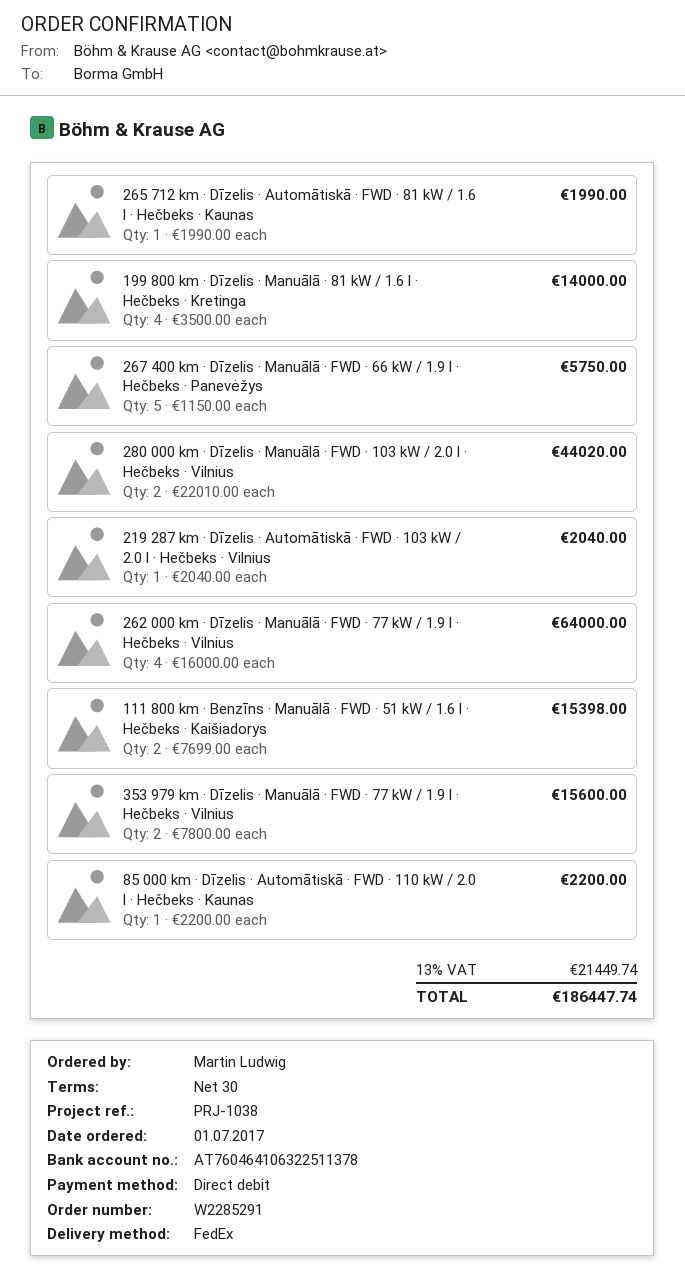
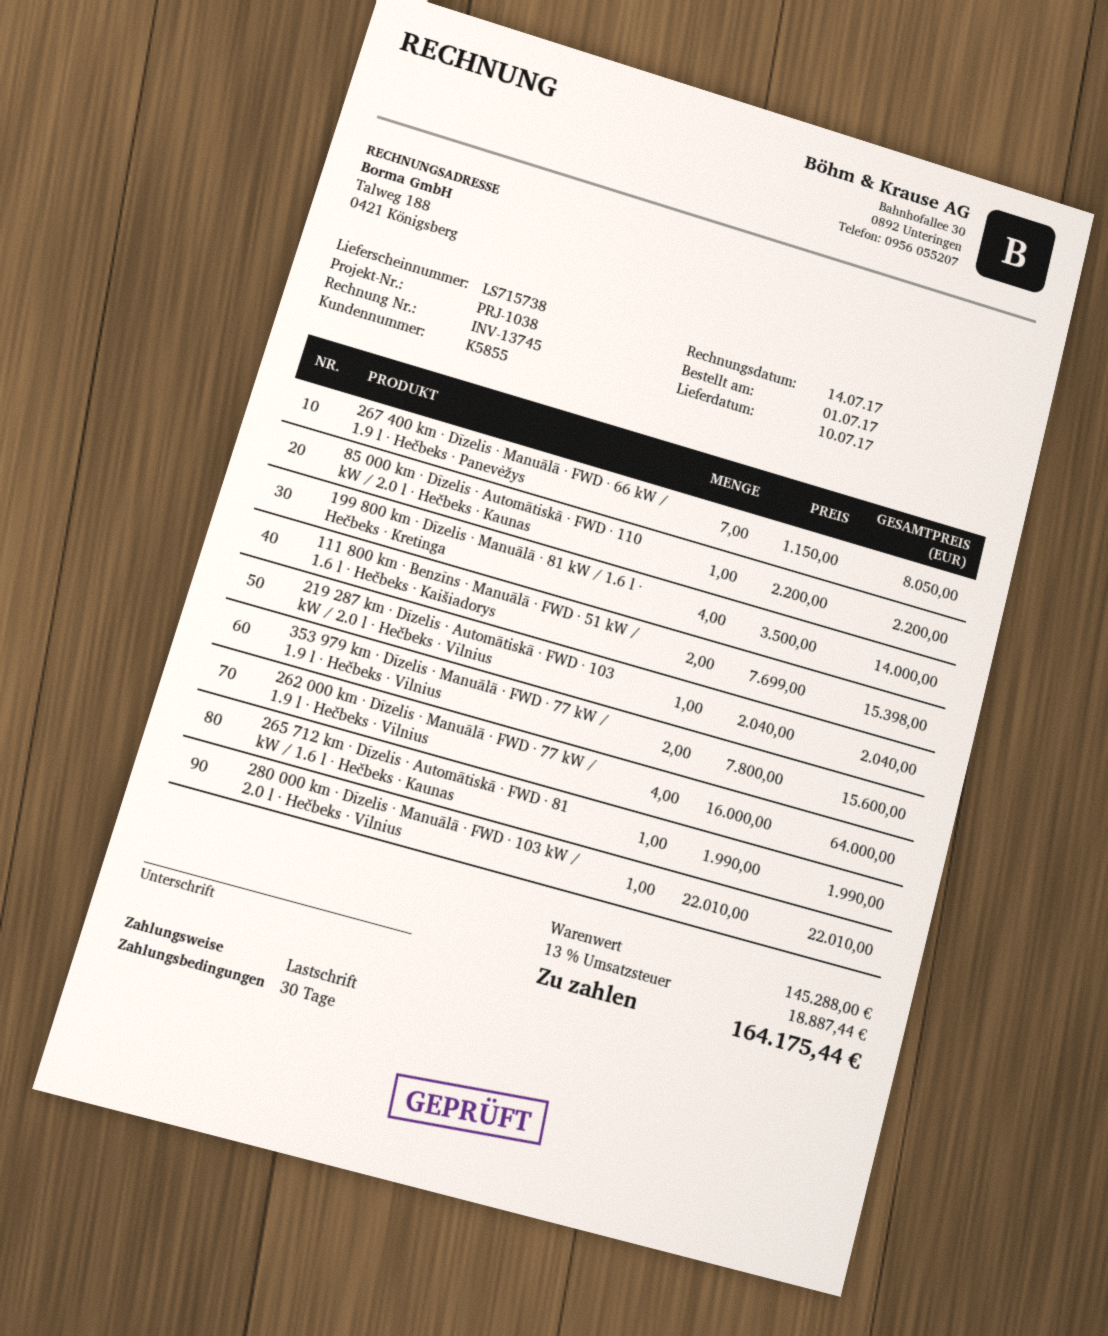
267 400 km · Dīzelis · Manuālā · FWD · 66 kW / 1.9 l · Hečbeks · Panevėžys: 5 x 1150.00 = 5750.00 -> 7 x 1150.00 = 8050.00
280 000 km · Dīzelis · Manuālā · FWD · 103 kW / 2.0 l · Hečbeks · Vilnius: 2 x 22010.00 = 44020.00 -> 1 x 22010.00 = 22010.00
tax: 13% = 21449.74 -> 13% = 18887.44
total: 186447.74 -> 164175.44

